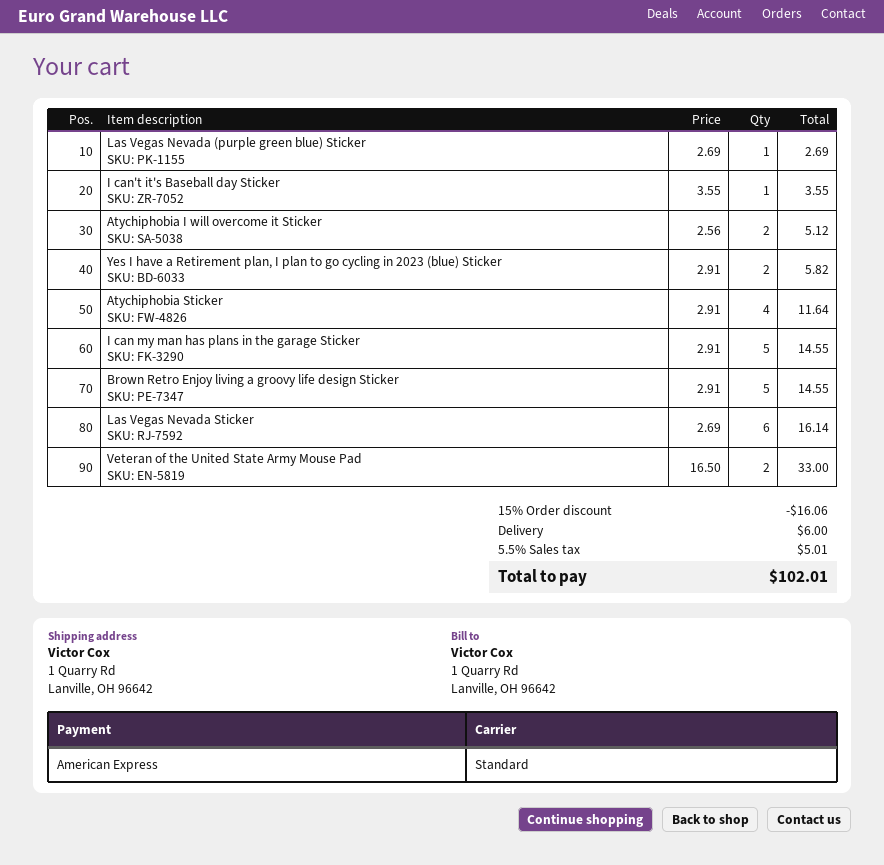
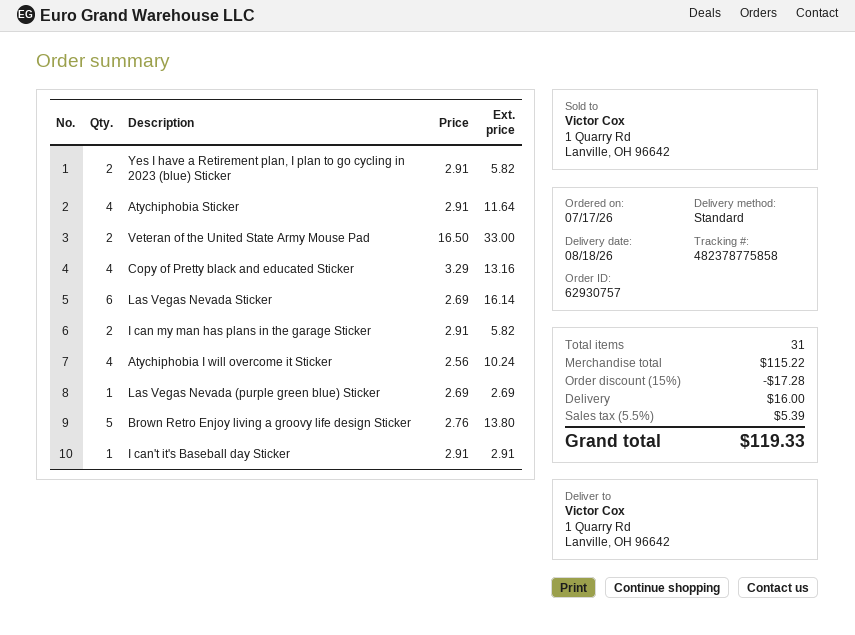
I can't it's Baseball day Sticker: 1 x 3.55 = 3.55 -> 1 x 2.91 = 2.91
Atychiphobia I will overcome it Sticker: 2 x 2.56 = 5.12 -> 4 x 2.56 = 10.24
I can my man has plans in the garage Sticker: 5 x 2.91 = 14.55 -> 2 x 2.91 = 5.82
Brown Retro Enjoy living a groovy life design Sticker: 5 x 2.91 = 14.55 -> 5 x 2.76 = 13.80
Copy of Pretty black and educated Sticker: none -> 4 x 3.29 = 13.16
discount: 15% = 16.06 -> 15% = 17.28
shipping: 6.00 -> 16.00
tax: 5.5% = 5.01 -> 5.5% = 5.39
total: 102.01 -> 119.33

